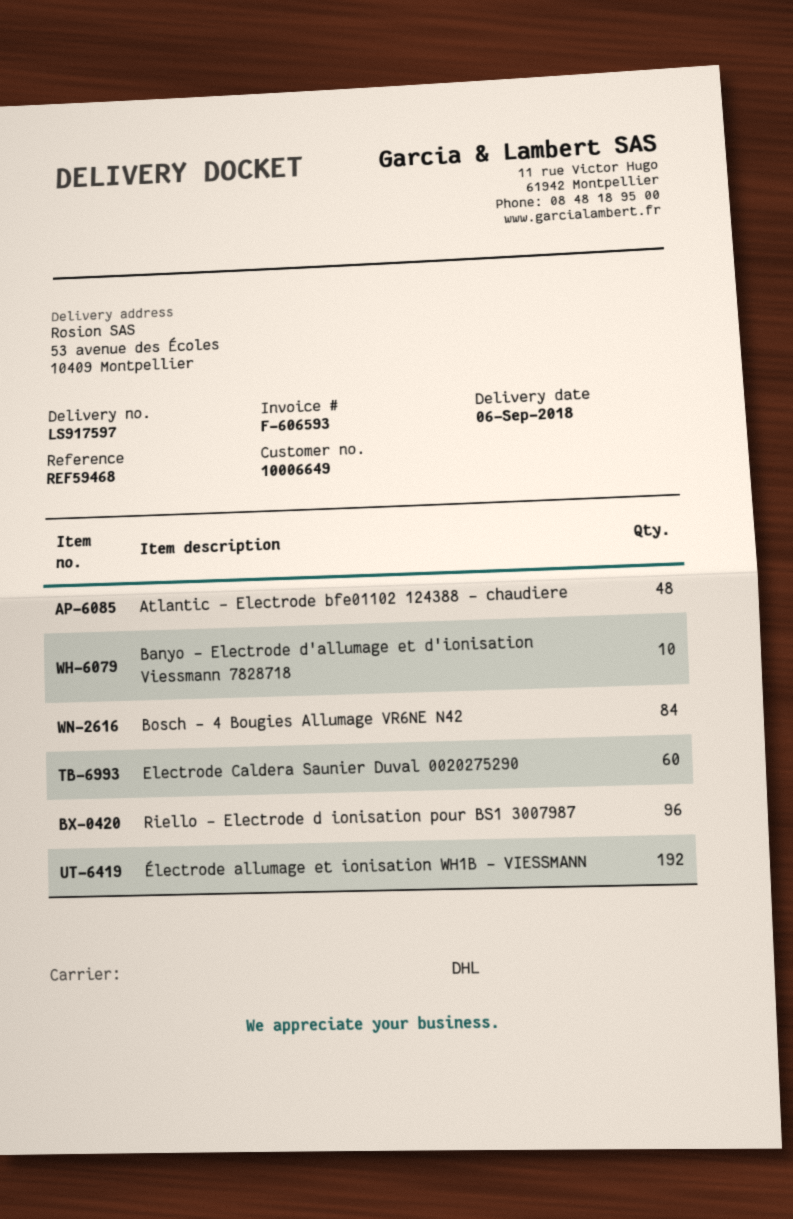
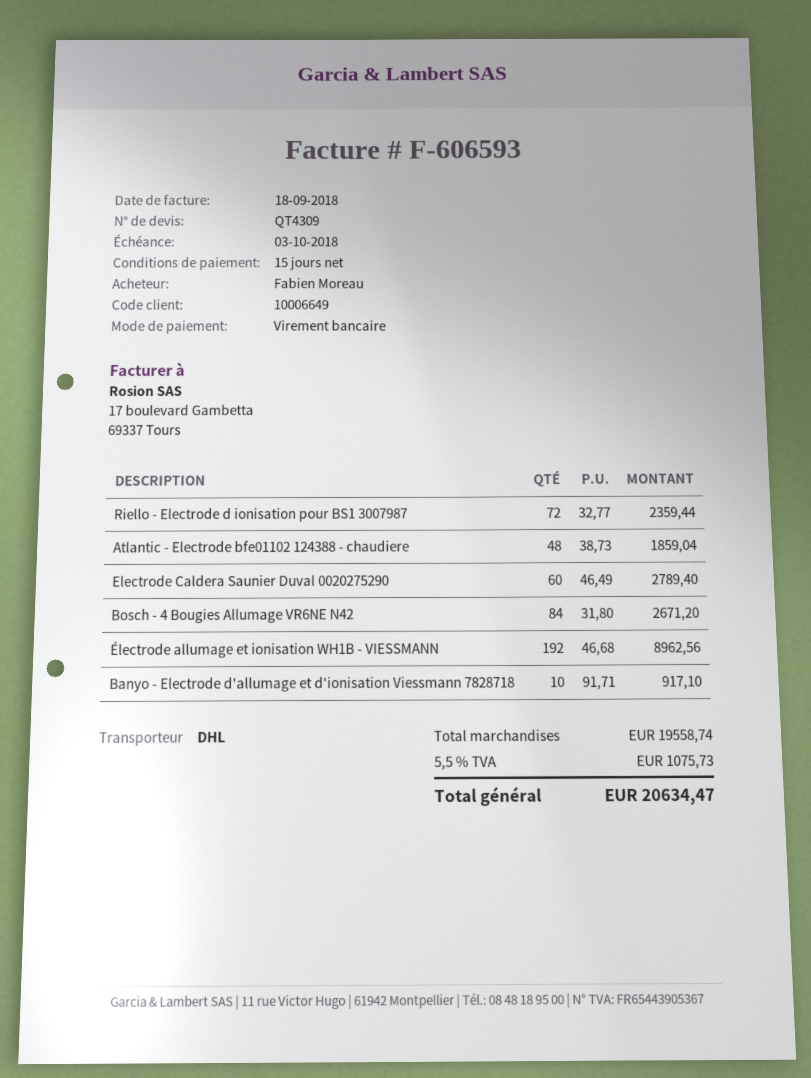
Riello - Electrode d ionisation pour BS1 3007987: 96 -> 72

